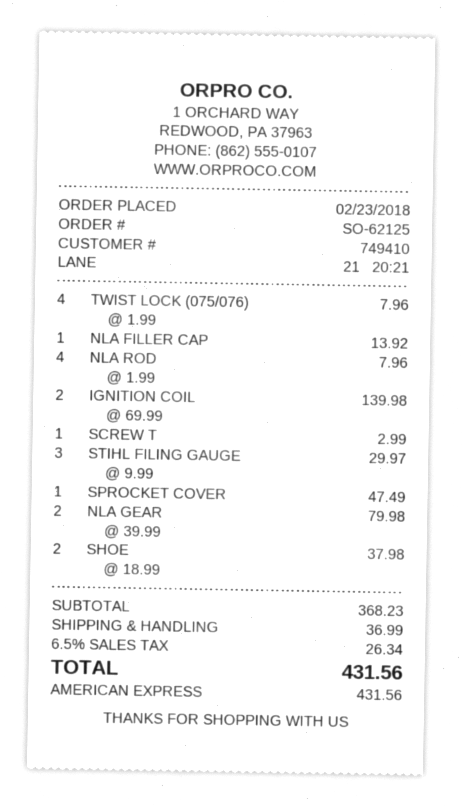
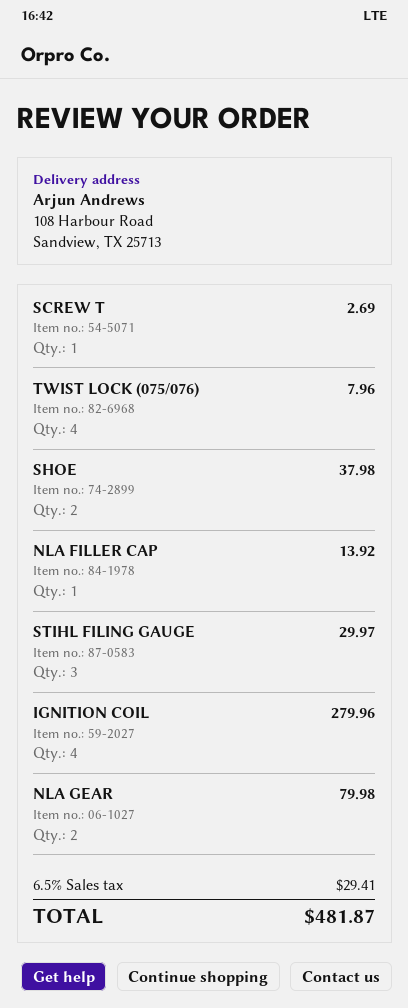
NLA ROD: 4 for 7.96 -> none
IGNITION COIL: 2 for 139.98 -> 4 for 279.96
SCREW T: 1 for 2.99 -> 1 for 2.69
SPROCKET COVER: 1 for 47.49 -> none
shipping: 36.99 -> none
tax: 6.5% = 26.34 -> 6.5% = 29.41
total: 431.56 -> 481.87

